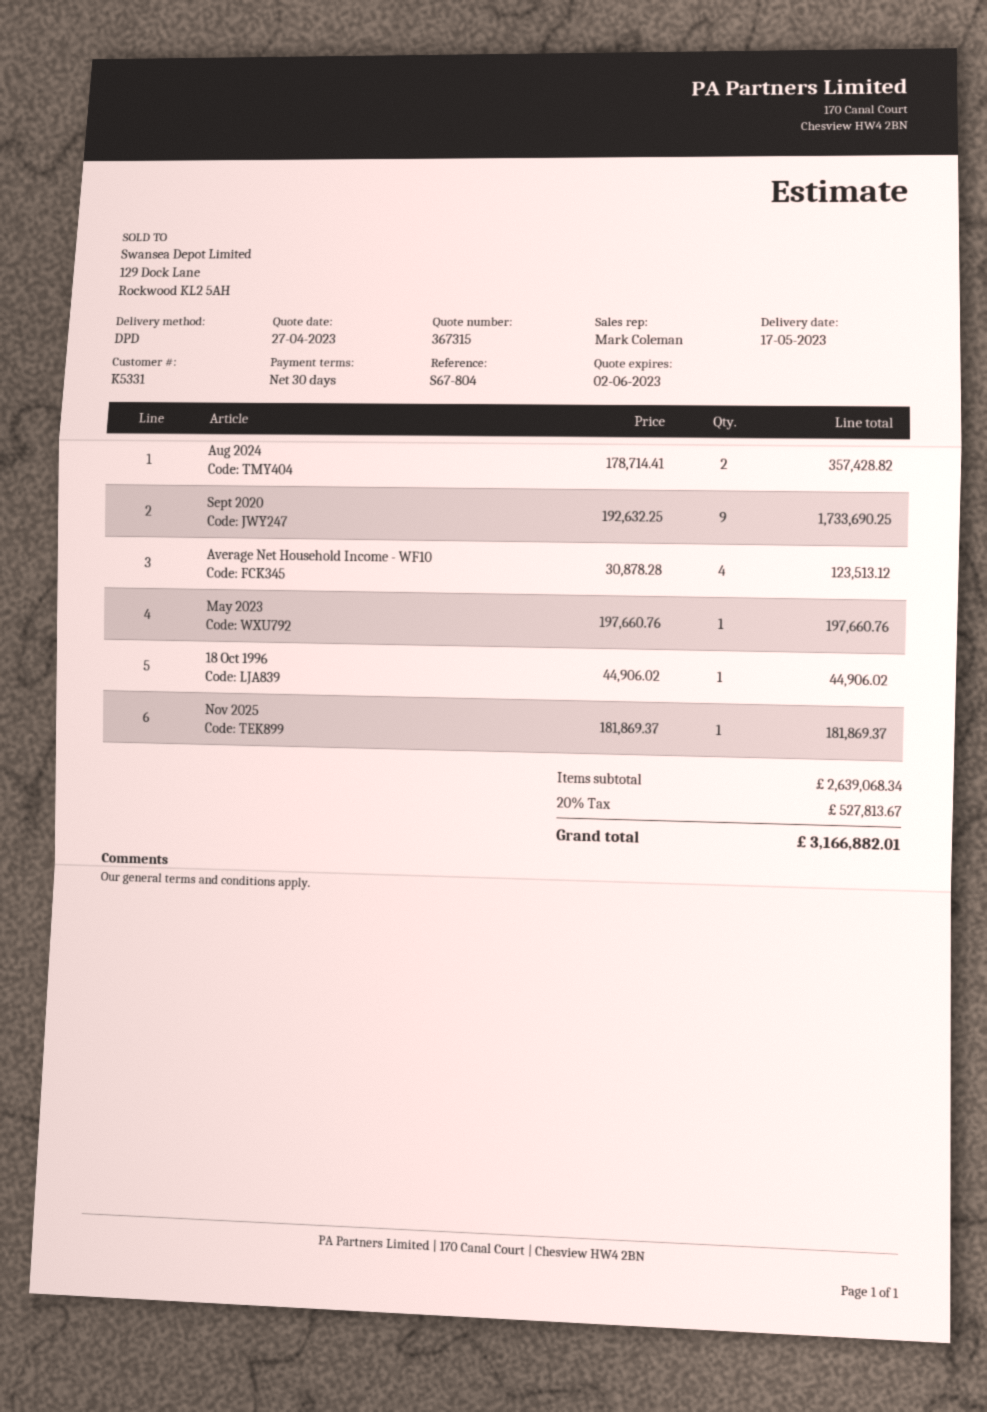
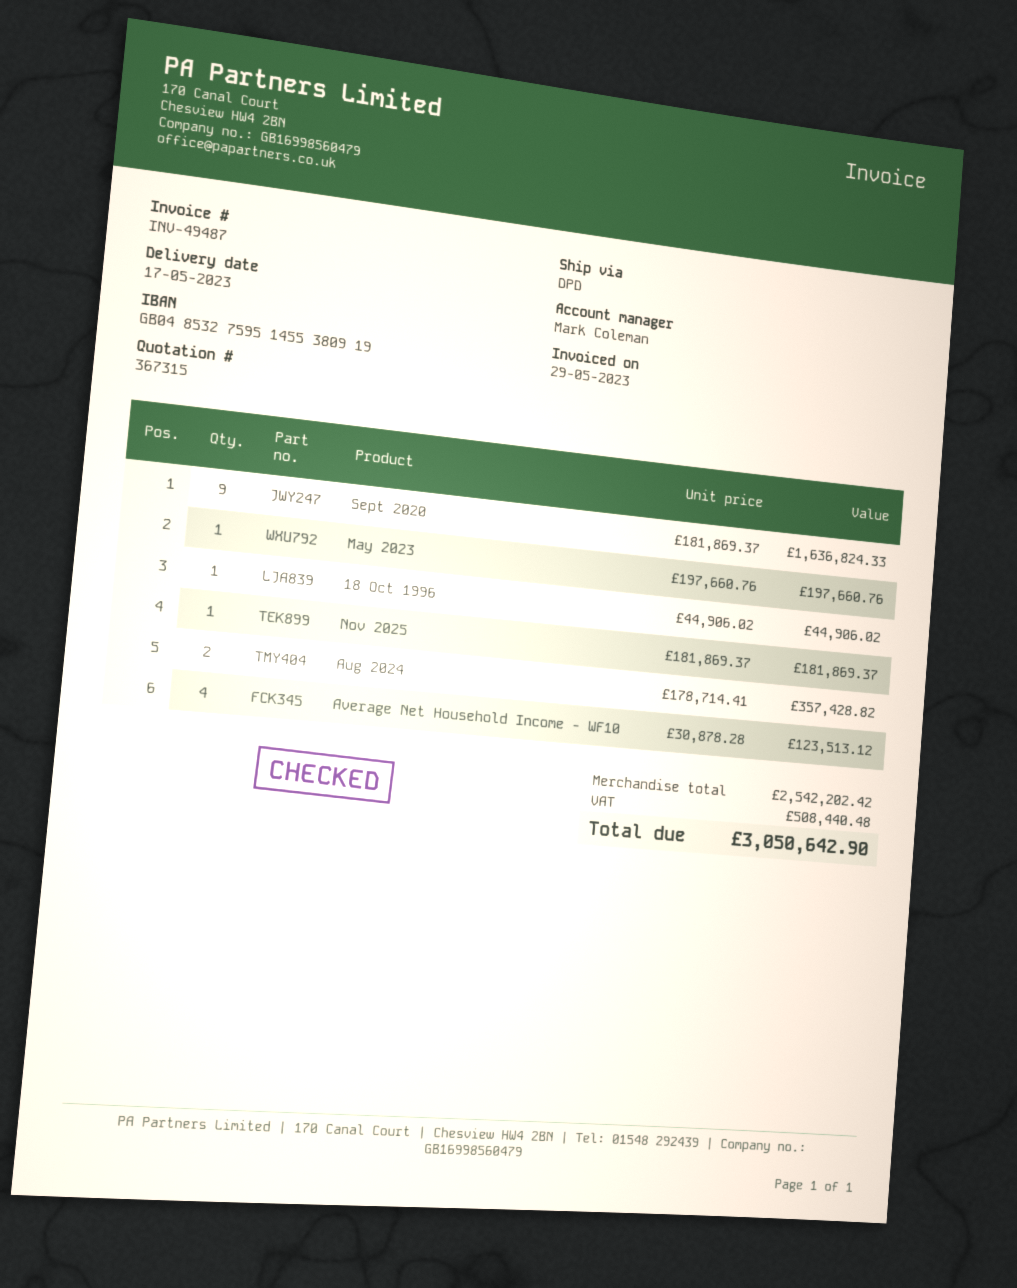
Sept 2020: 9 x 192632.25 = 1733690.25 -> 9 x 181869.37 = 1636824.33
subtotal: 2639068.34 -> 2542202.42
tax: 527813.67 -> 508440.48
total: 3166882.01 -> 3050642.90

